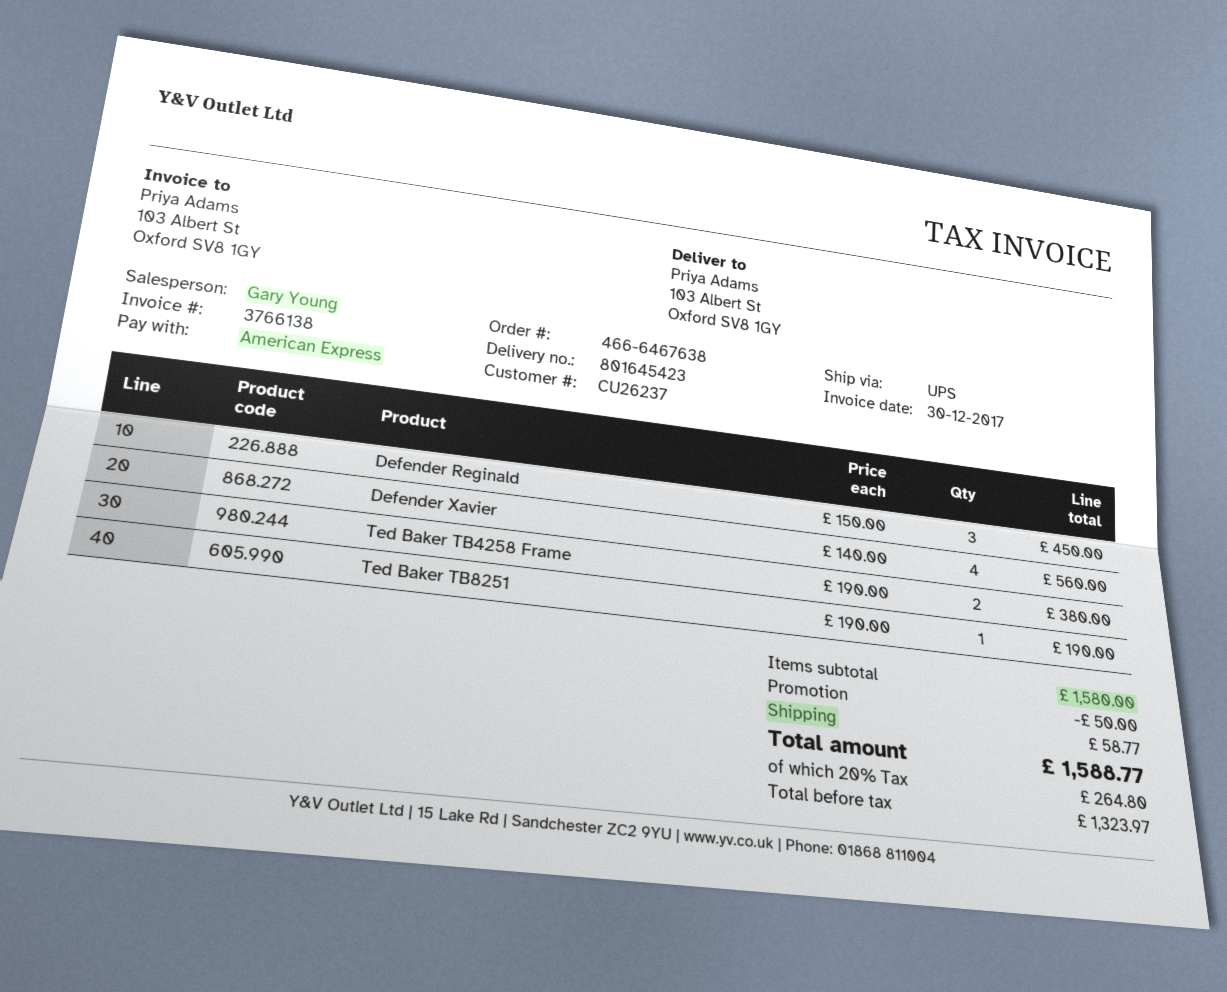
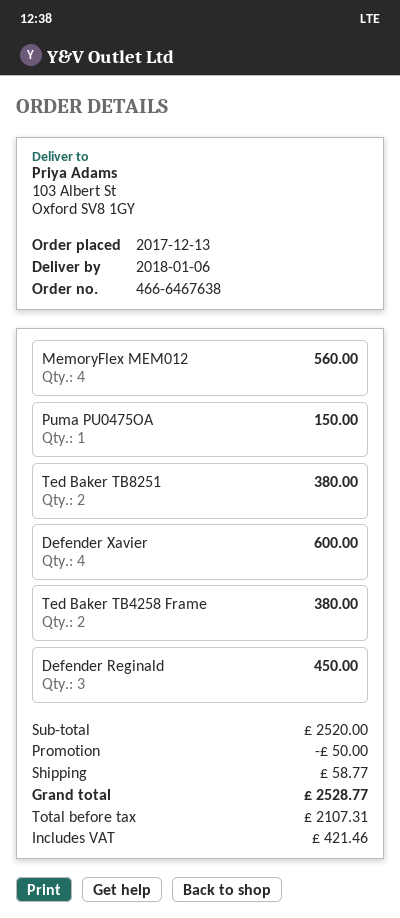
Defender Xavier: 4 for 560.00 -> 4 for 600.00
Ted Baker TB8251: 1 for 190.00 -> 2 for 380.00
MemoryFlex MEM012: none -> 4 for 560.00
Puma PU0475OA: none -> 1 for 150.00
subtotal: 1580.00 -> 2520.00
net: 1323.97 -> 2107.31
tax: 264.80 -> 421.46
total: 1588.77 -> 2528.77

